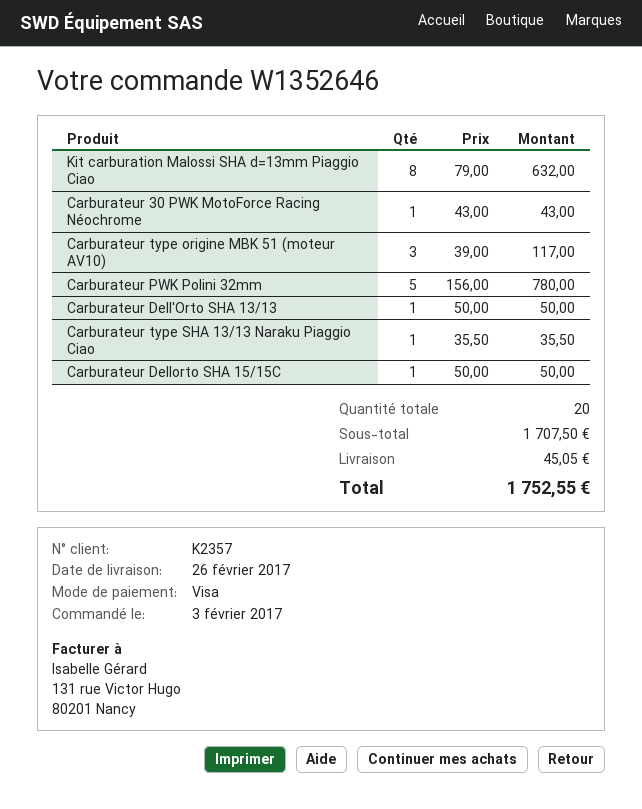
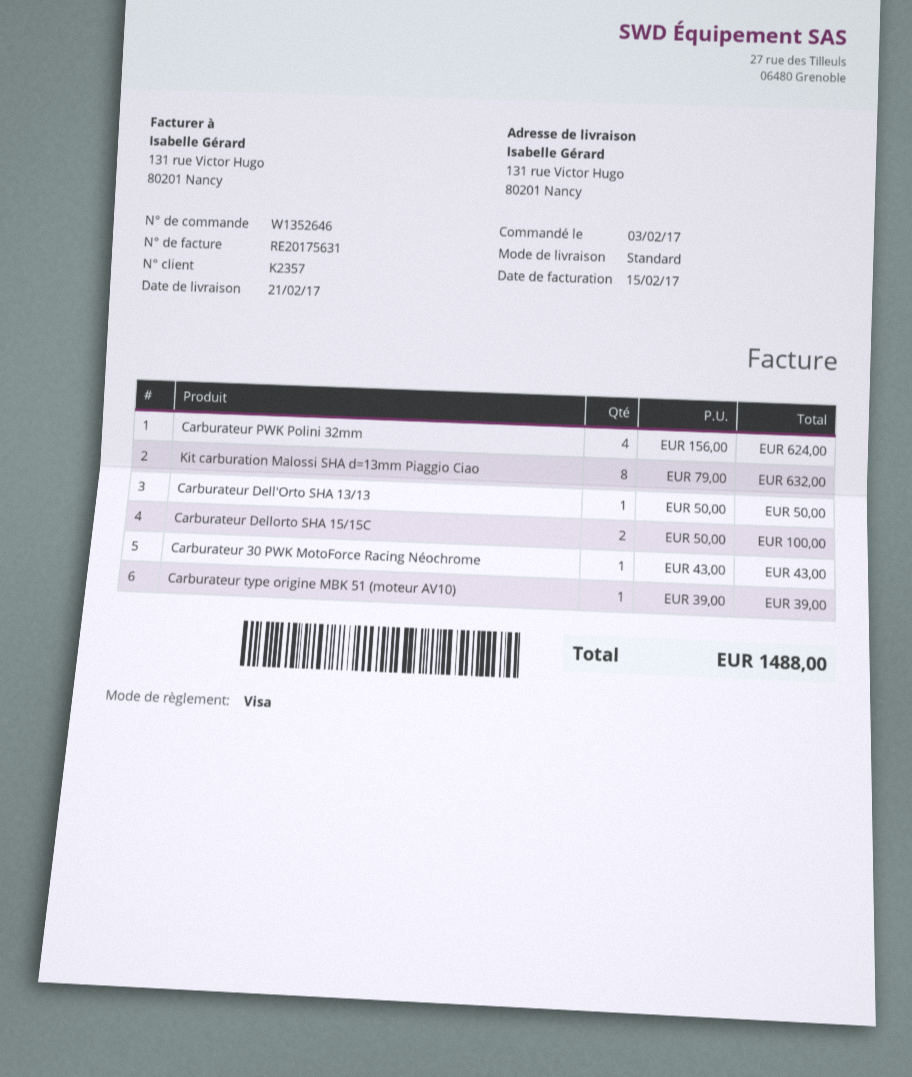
delivery date: 2017-02-26 -> 2017-02-21
Carburateur type origine MBK 51 (moteur AV10): 3 x 39.00 = 117.00 -> 1 x 39.00 = 39.00
Carburateur PWK Polini 32mm: 5 x 156.00 = 780.00 -> 4 x 156.00 = 624.00
Carburateur type SHA 13/13 Naraku Piaggio Ciao: 1 x 35.50 = 35.50 -> none
Carburateur Dellorto SHA 15/15C: 1 x 50.00 = 50.00 -> 2 x 50.00 = 100.00
shipping: 45.05 -> none
total: 1752.55 -> 1488.00

